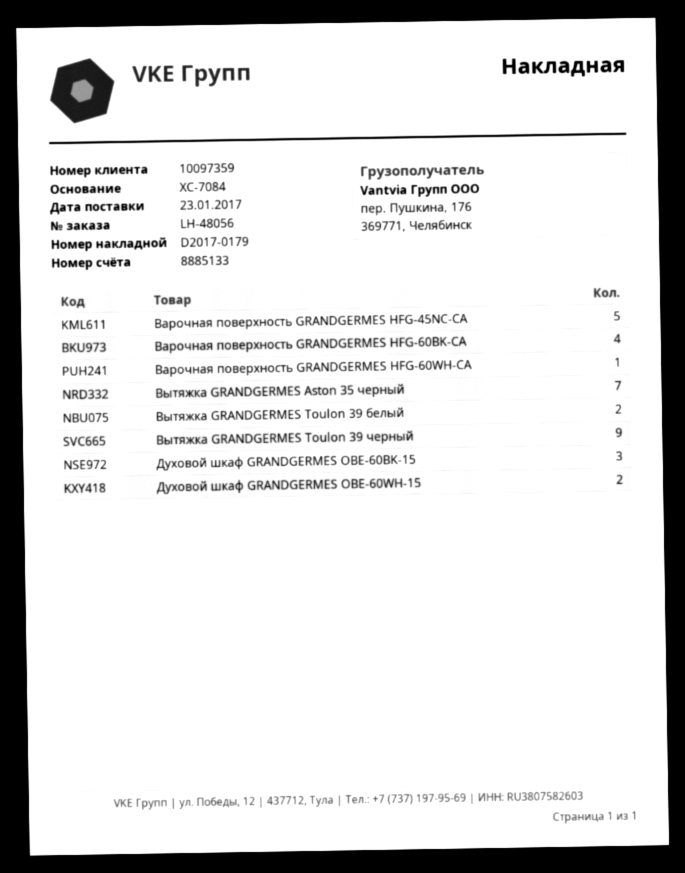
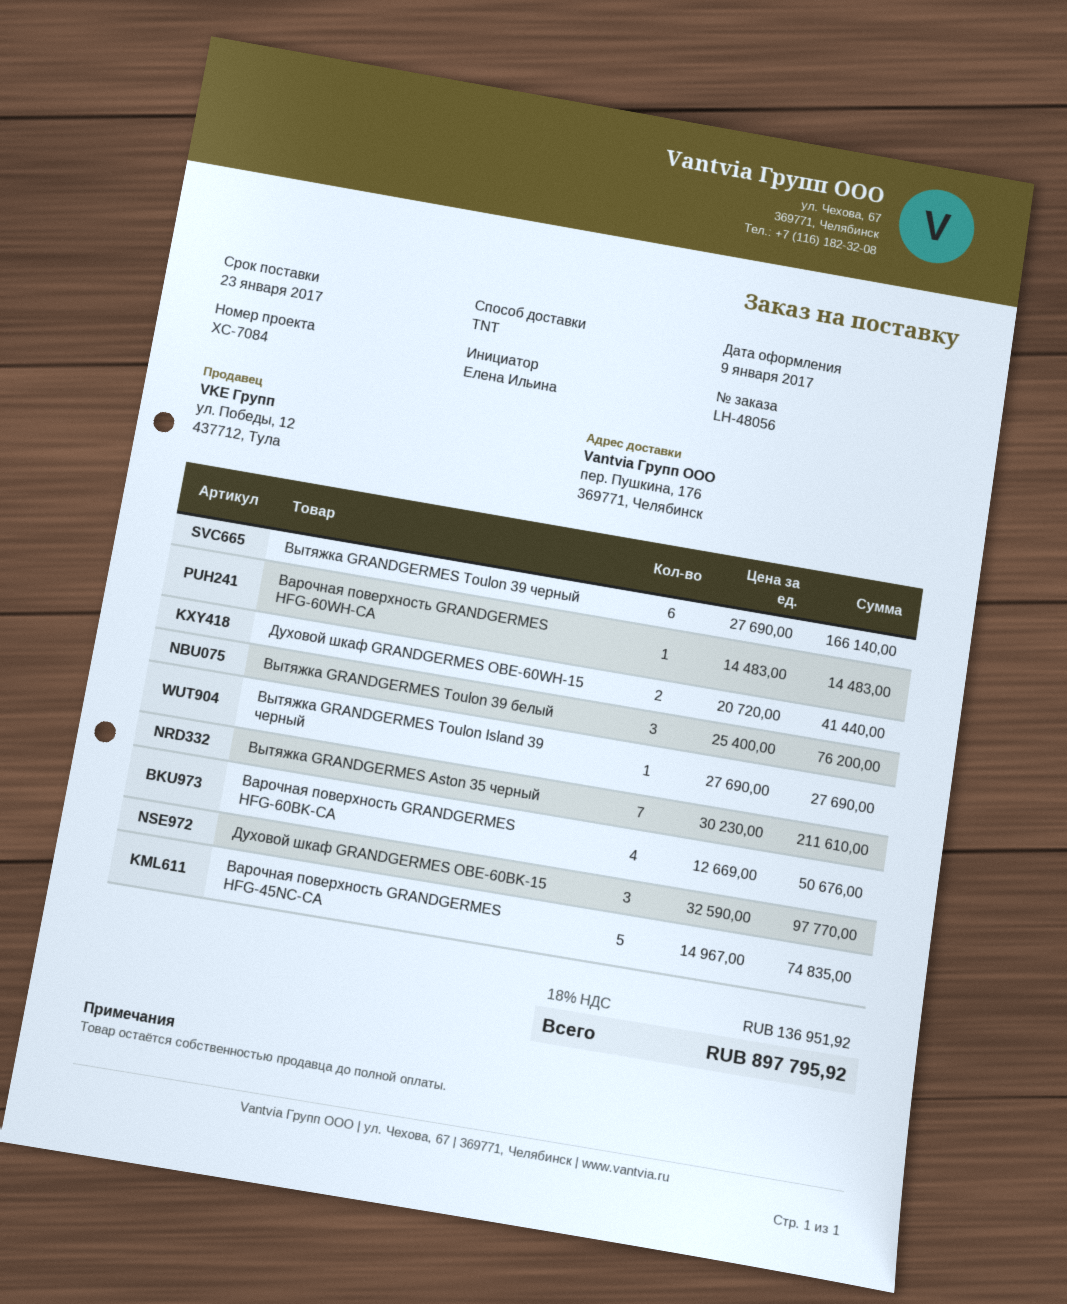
Вытяжка GRANDGERMES Toulon 39 белый: 2 -> 3
Вытяжка GRANDGERMES Toulon 39 черный: 9 -> 6
Вытяжка GRANDGERMES Toulon Island 39 черный: none -> 1

